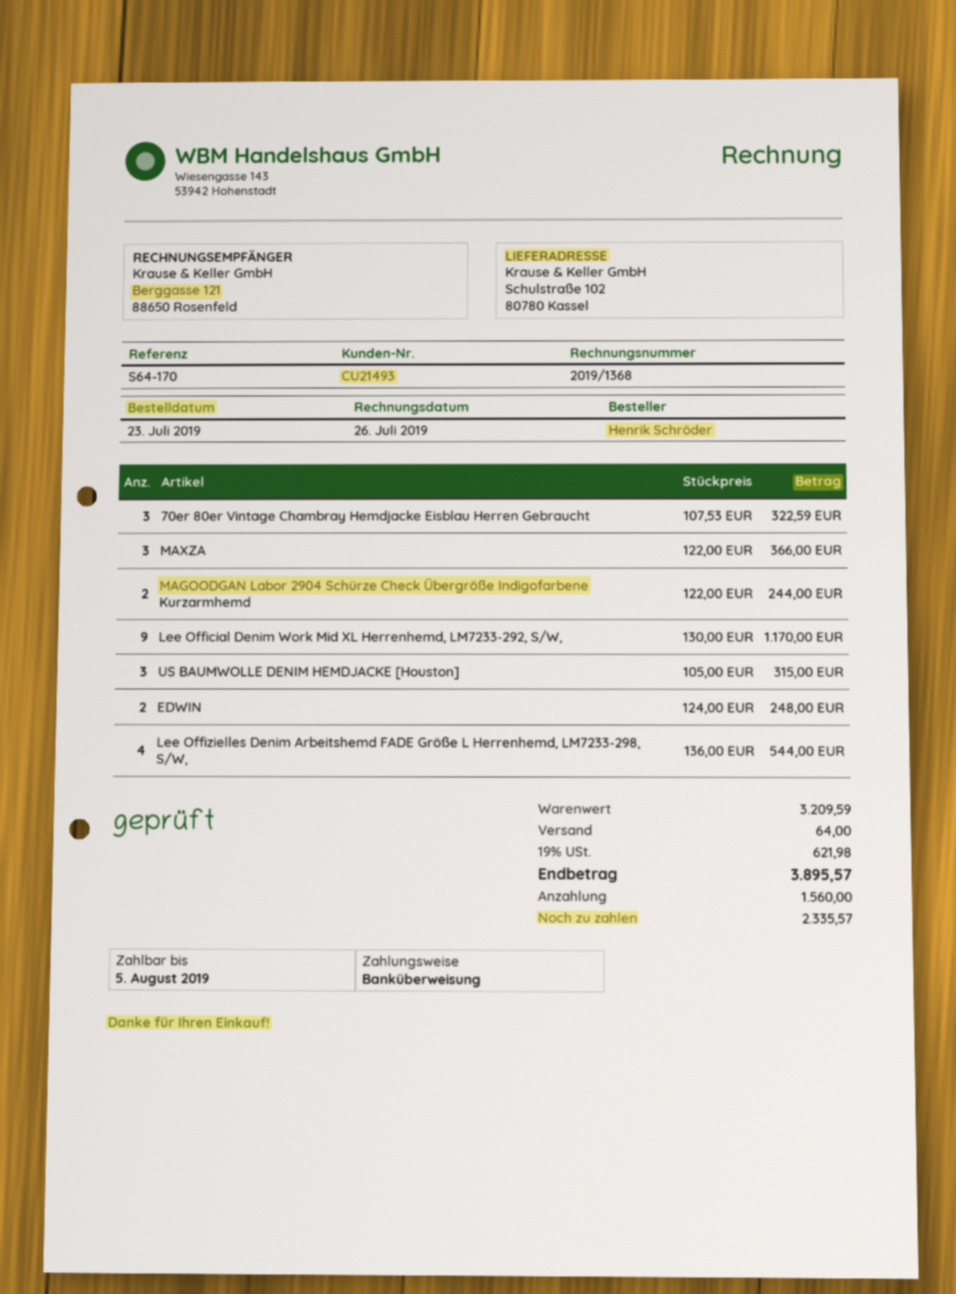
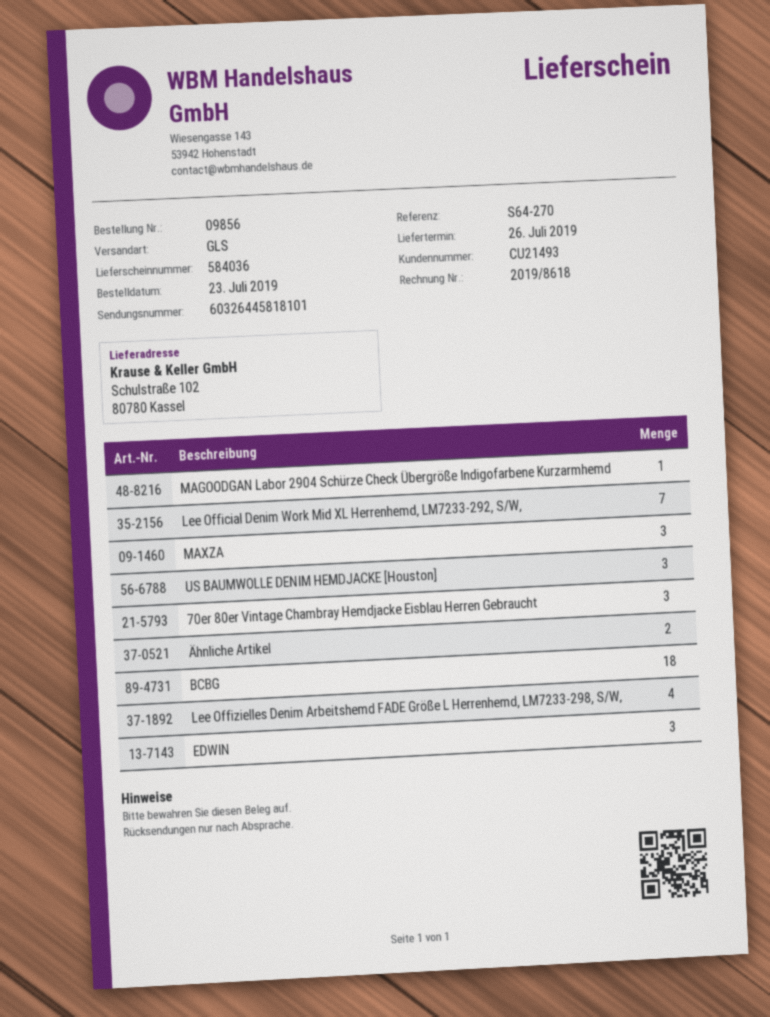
invoice number: 2019/1368 -> 2019/8618
reference: S64-170 -> S64-270
MAGOODGAN Labor 2904 Schürze Check Übergröße Indigofarbene Kurzarmhemd: 2 -> 1
Lee Official Denim Work Mid XL Herrenhemd, LM7233-292, S/W,: 9 -> 7
EDWIN: 2 -> 3
Ähnliche Artikel: none -> 2
BCBG: none -> 18

